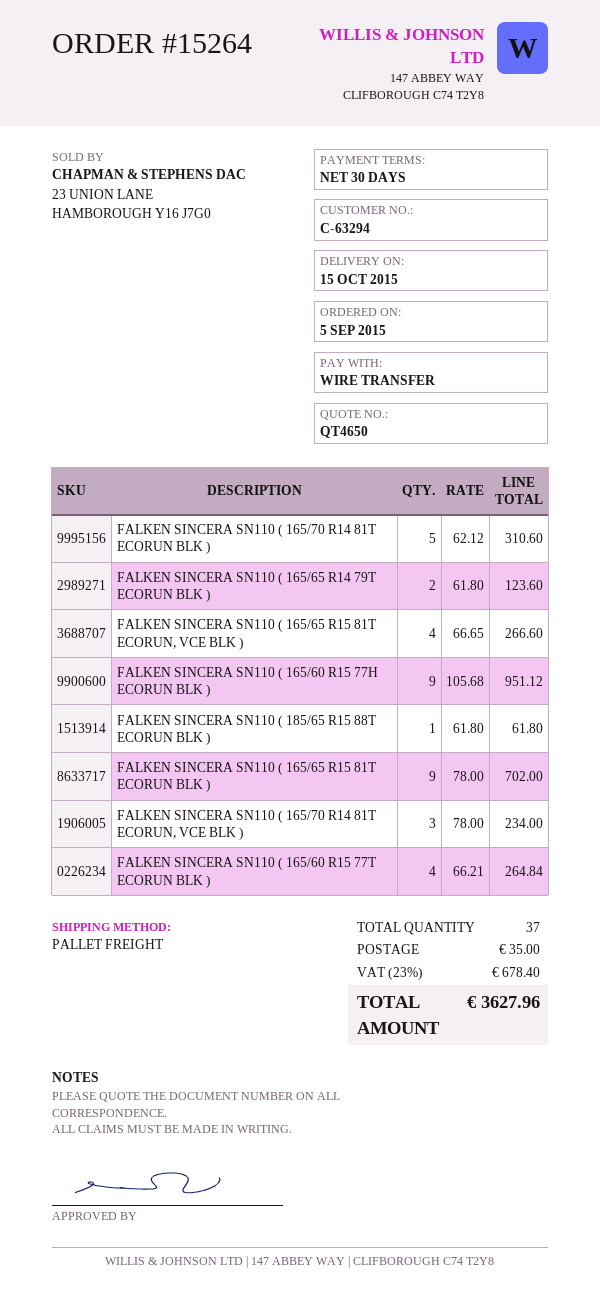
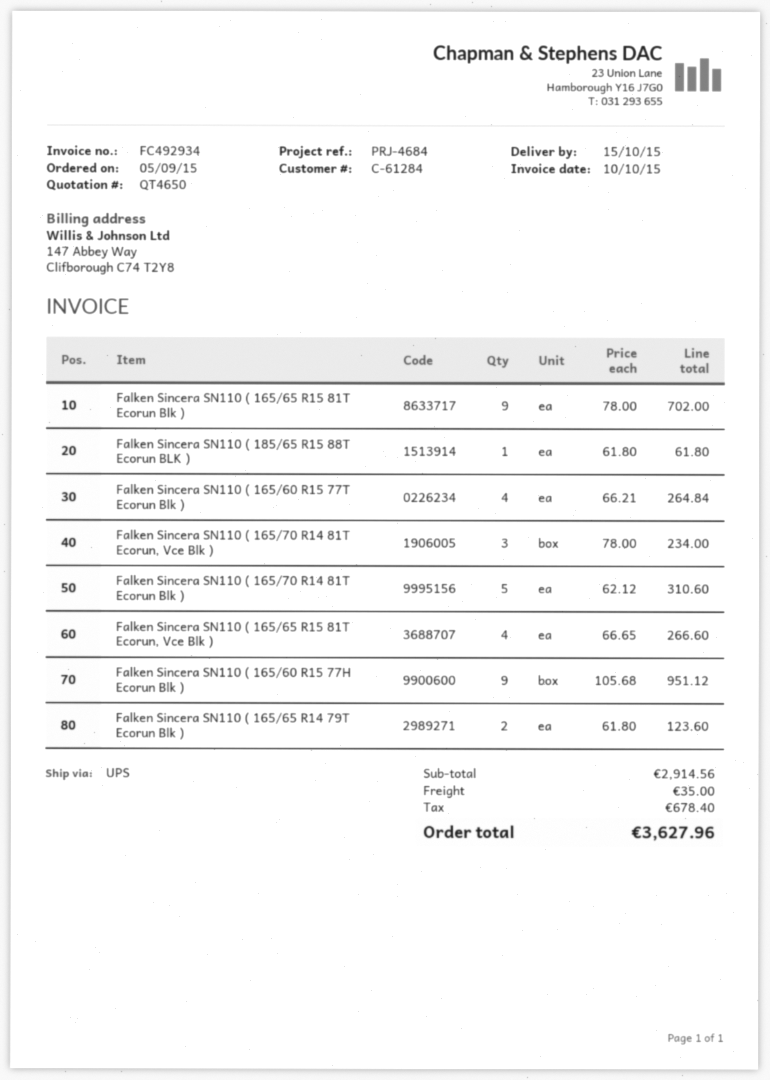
customer number: C-63294 -> C-61284
shipping method: pallet freight -> UPS

